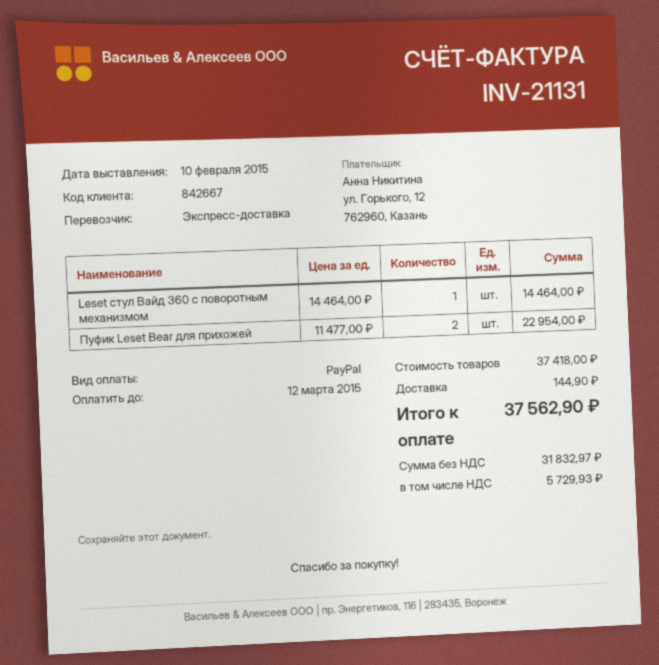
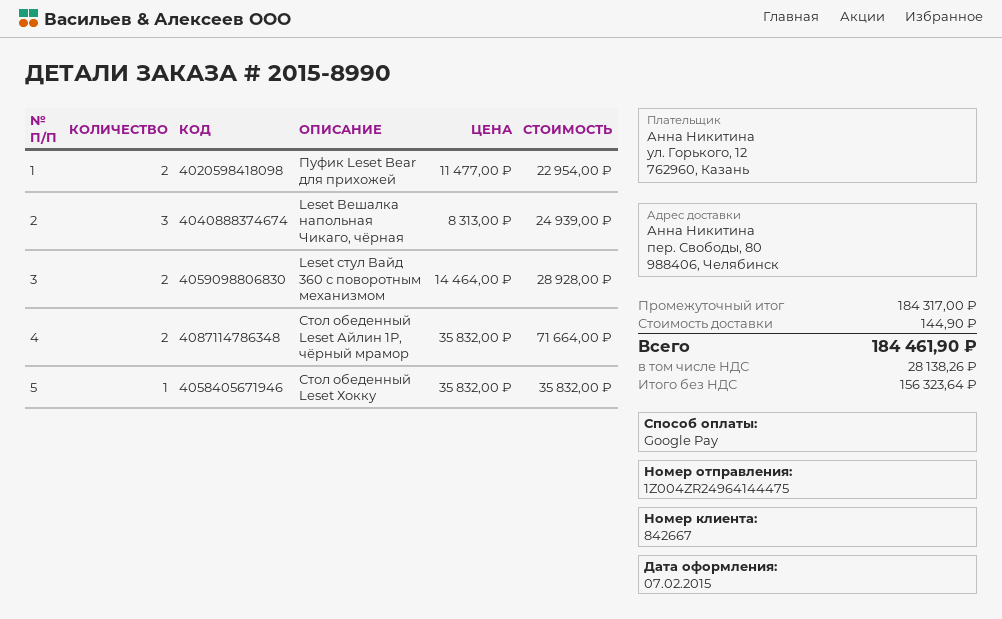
payment method: PayPal -> Google Pay
Leset стул Вайд 360 с поворотным механизмом: 1 x 14464.00 = 14464.00 -> 2 x 14464.00 = 28928.00
Leset Вешалка напольная Чикаго, чёрная: none -> 3 x 8313.00 = 24939.00
Стол обеденный Leset Айлин 1Р, чёрный мрамор: none -> 2 x 35832.00 = 71664.00
Стол обеденный Leset Хокку: none -> 1 x 35832.00 = 35832.00
subtotal: 37418.00 -> 184317.00
net: 31832.97 -> 156323.64
tax: 5729.93 -> 28138.26
total: 37562.90 -> 184461.90

